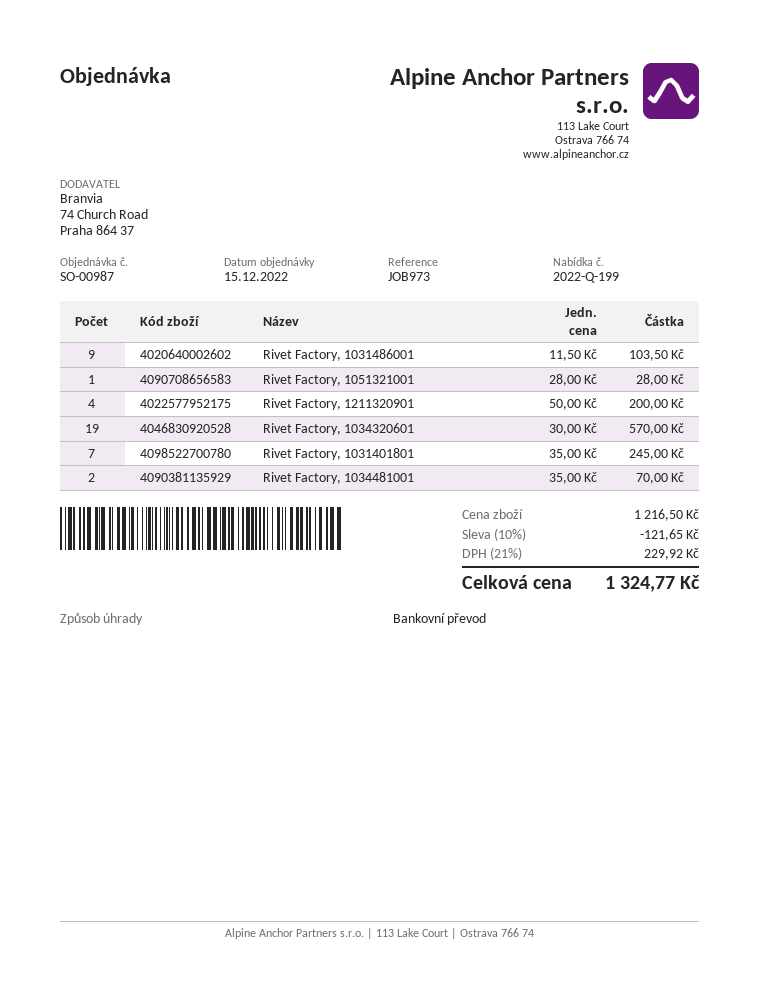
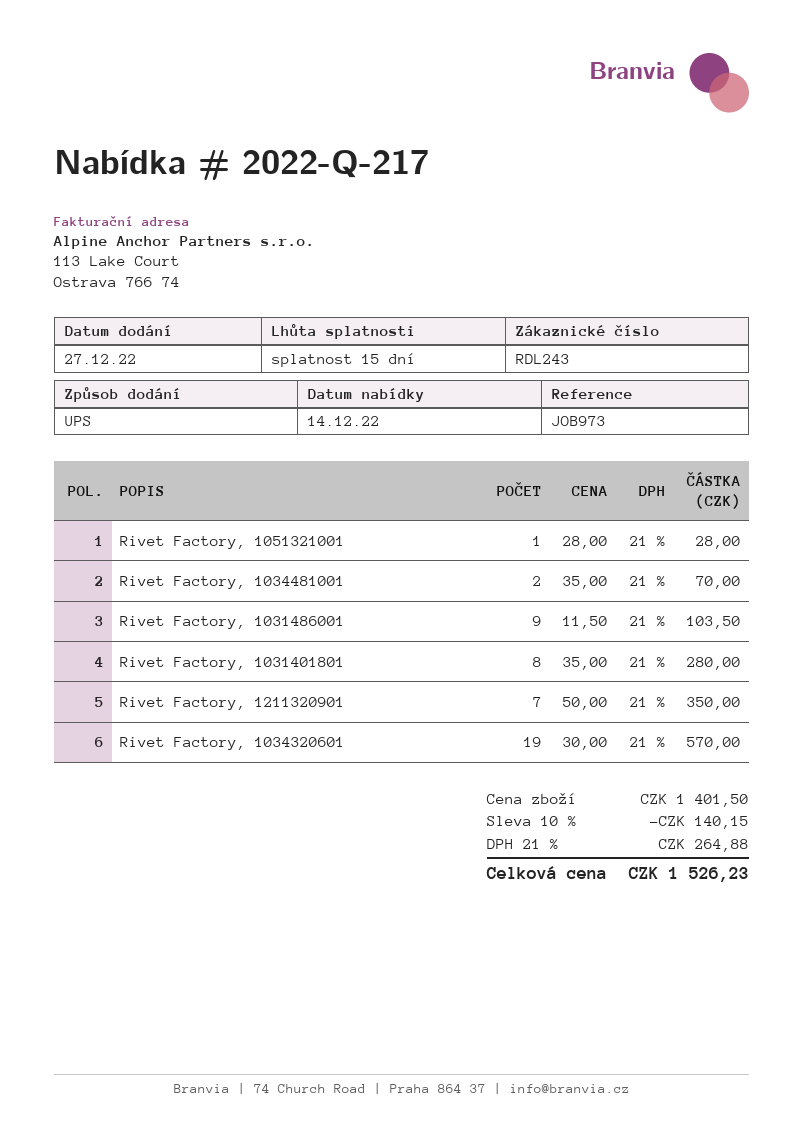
quote number: 2022-Q-199 -> 2022-Q-217
Rivet Factory, 1211320901: 4 x 50.00 = 200.00 -> 7 x 50.00 = 350.00
Rivet Factory, 1031401801: 7 x 35.00 = 245.00 -> 8 x 35.00 = 280.00
subtotal: 1216.50 -> 1401.50
discount: 10% = 121.65 -> 10% = 140.15
tax: 21% = 229.92 -> 21% = 264.88
total: 1324.77 -> 1526.23

